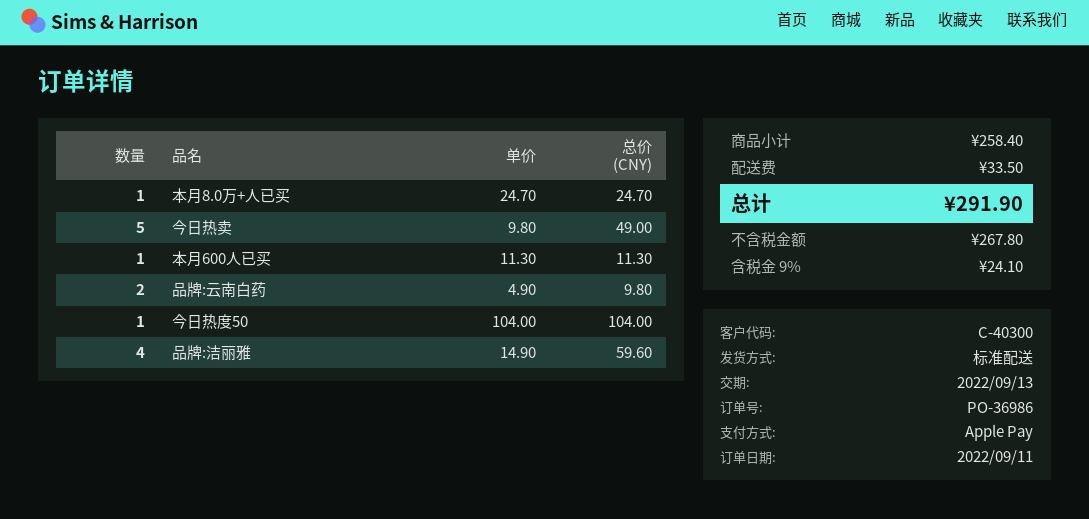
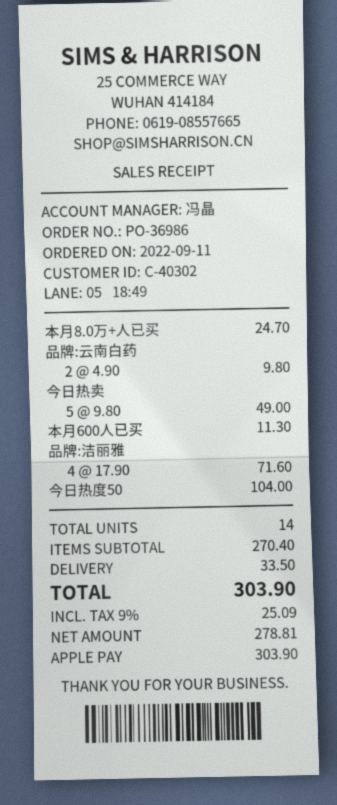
customer number: C-40300 -> C-40302
品牌:洁丽雅: 4 x 14.90 = 59.60 -> 4 x 17.90 = 71.60
subtotal: 258.40 -> 270.40
net: 267.80 -> 278.81
tax: 9% = 24.10 -> 9% = 25.09
total: 291.90 -> 303.90

